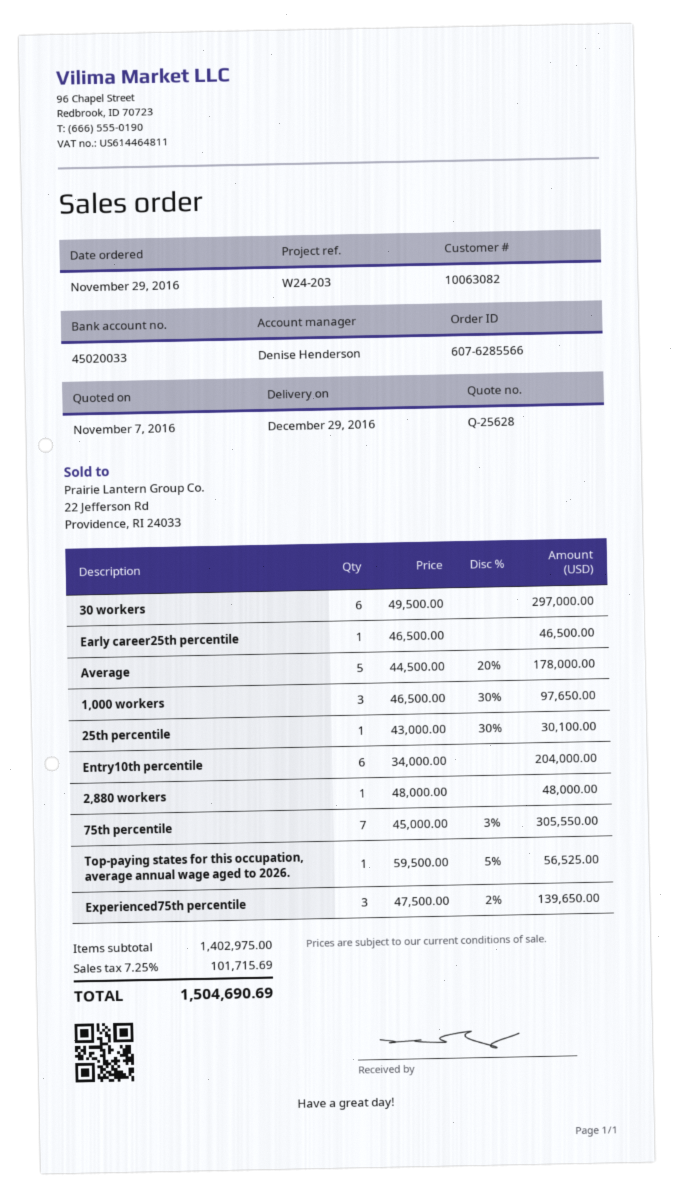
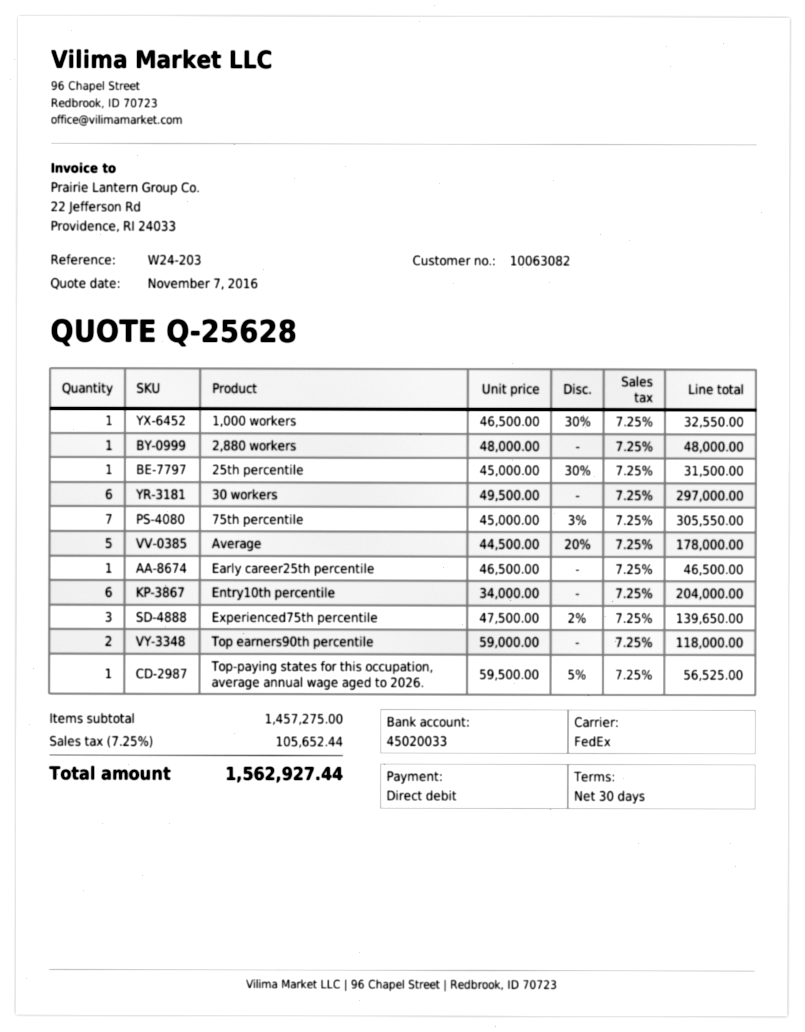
1,000 workers: 3 x 46500.00 - 30% = 97650.00 -> 1 x 46500.00 - 30% = 32550.00
25th percentile: 1 x 43000.00 - 30% = 30100.00 -> 1 x 45000.00 - 30% = 31500.00
Top earners90th percentile: none -> 2 x 59000.00 = 118000.00
subtotal: 1402975.00 -> 1457275.00
tax: 7.25% = 101715.69 -> 7.25% = 105652.44
total: 1504690.69 -> 1562927.44

